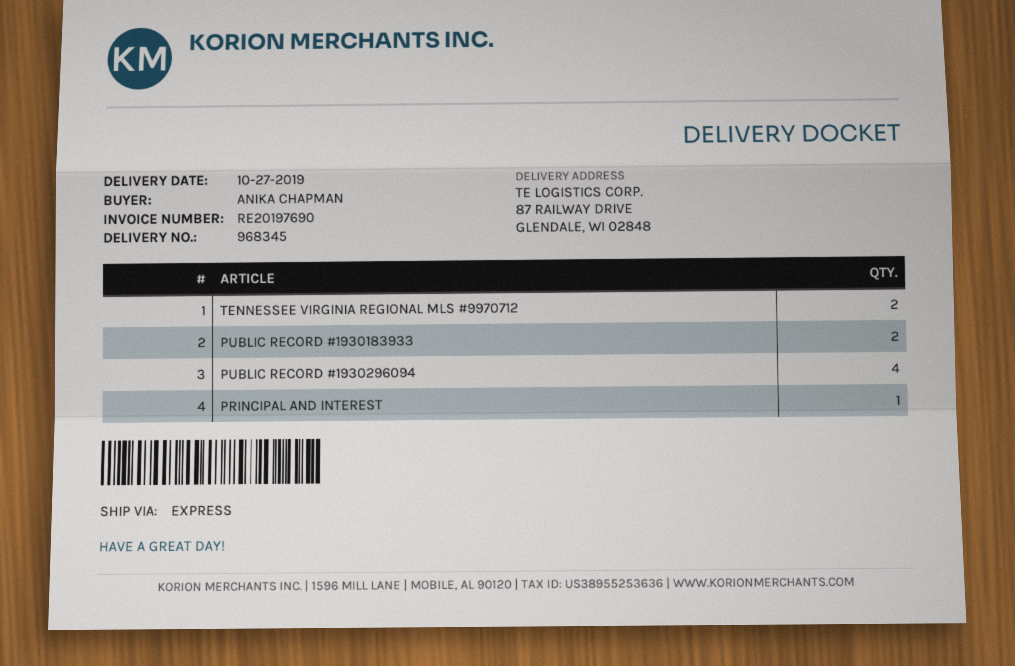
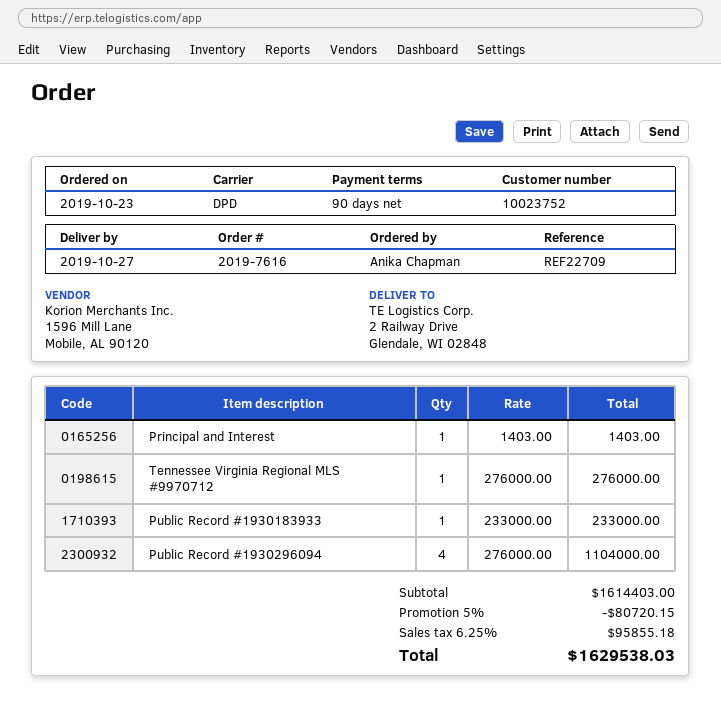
shipping method: express -> DPD
ship to: 87 RAILWAY DRIVE, GLENDALE, WI 02848 -> 2 Railway Drive, Glendale, WI 02848
TENNESSEE VIRGINIA REGIONAL MLS #9970712: 2 -> 1
PUBLIC RECORD #1930183933: 2 -> 1

